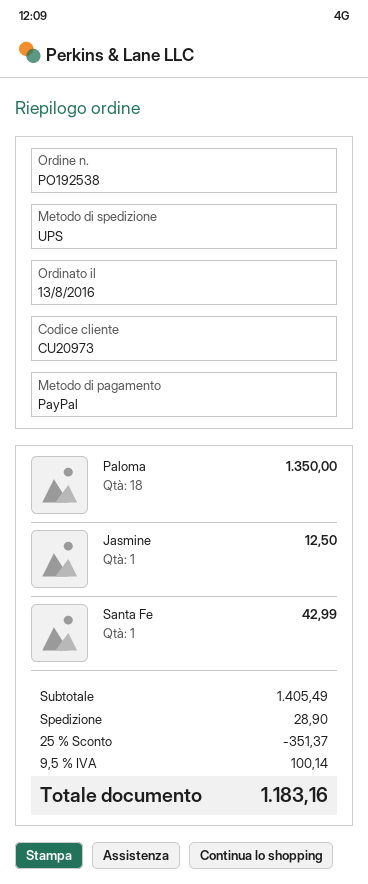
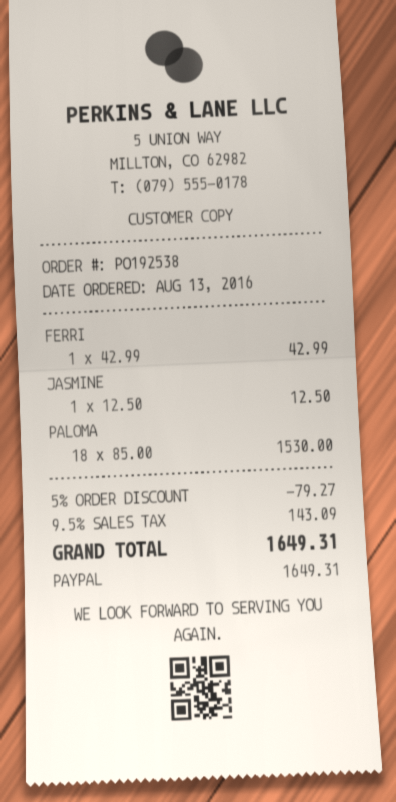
Paloma: 18 for 1350.00 -> 18 for 1530.00
Santa Fe: 1 for 42.99 -> none
FERRI: none -> 1 for 42.99
discount: 25% = 351.37 -> 5% = 79.27
shipping: 28.90 -> none
tax: 9.5% = 100.14 -> 9.5% = 143.09
total: 1183.16 -> 1649.31

